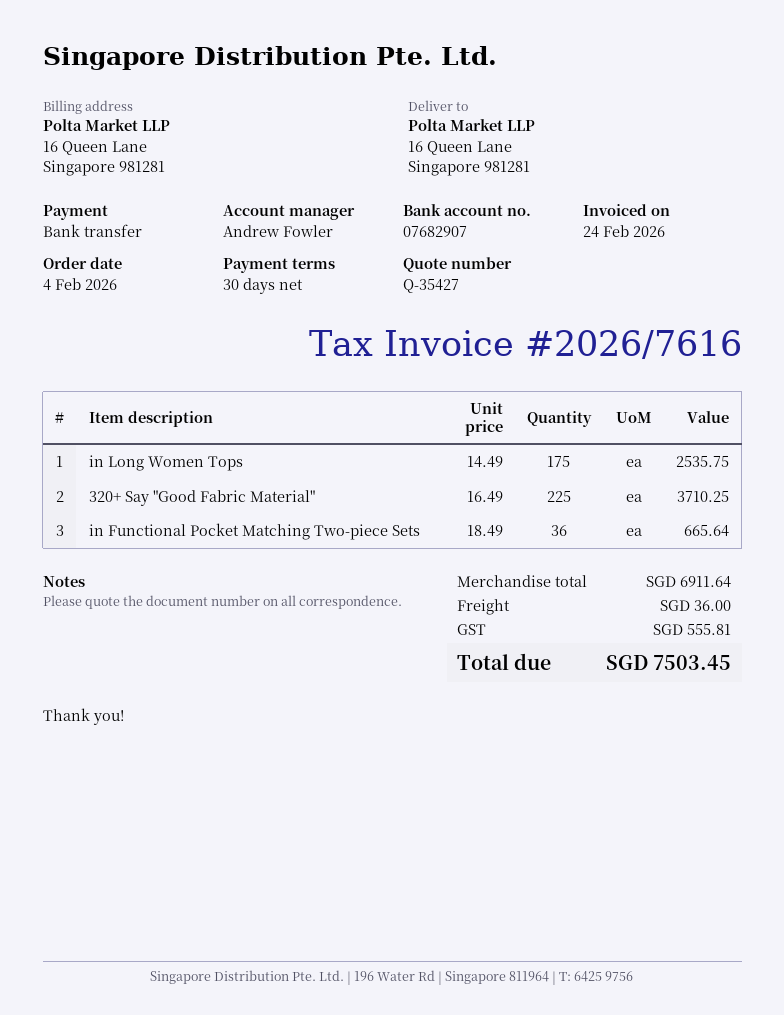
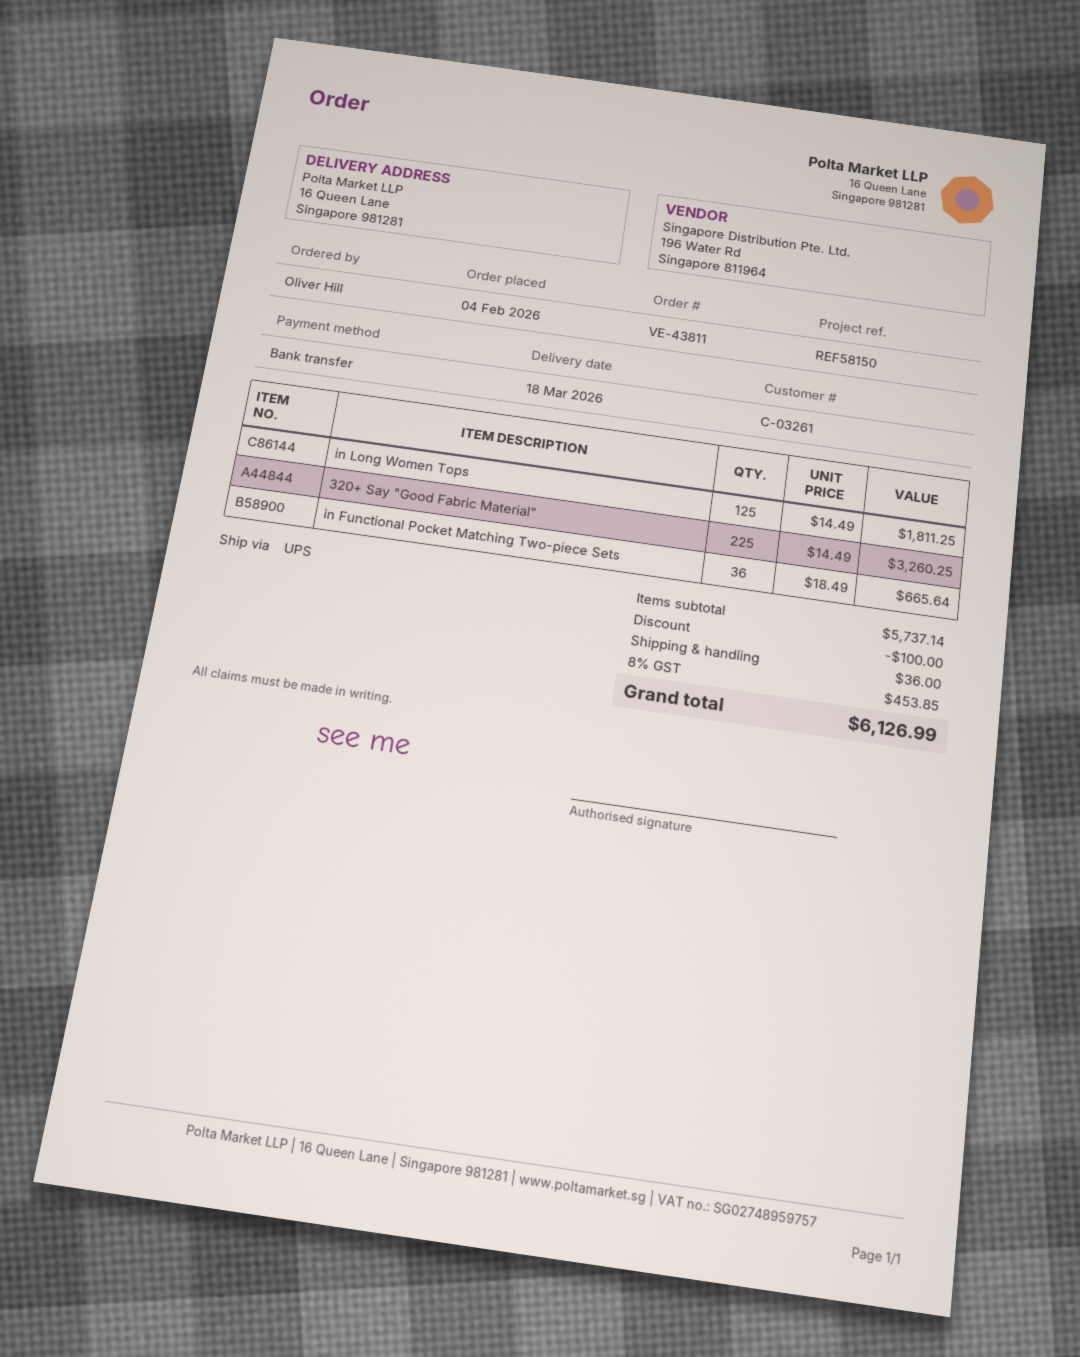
in Long Women Tops: 175 x 14.49 = 2535.75 -> 125 x 14.49 = 1811.25
320+ Say "Good Fabric Material": 225 x 16.49 = 3710.25 -> 225 x 14.49 = 3260.25
subtotal: 6911.64 -> 5737.14
discount: none -> 100.00
tax: 555.81 -> 453.85
total: 7503.45 -> 6126.99

